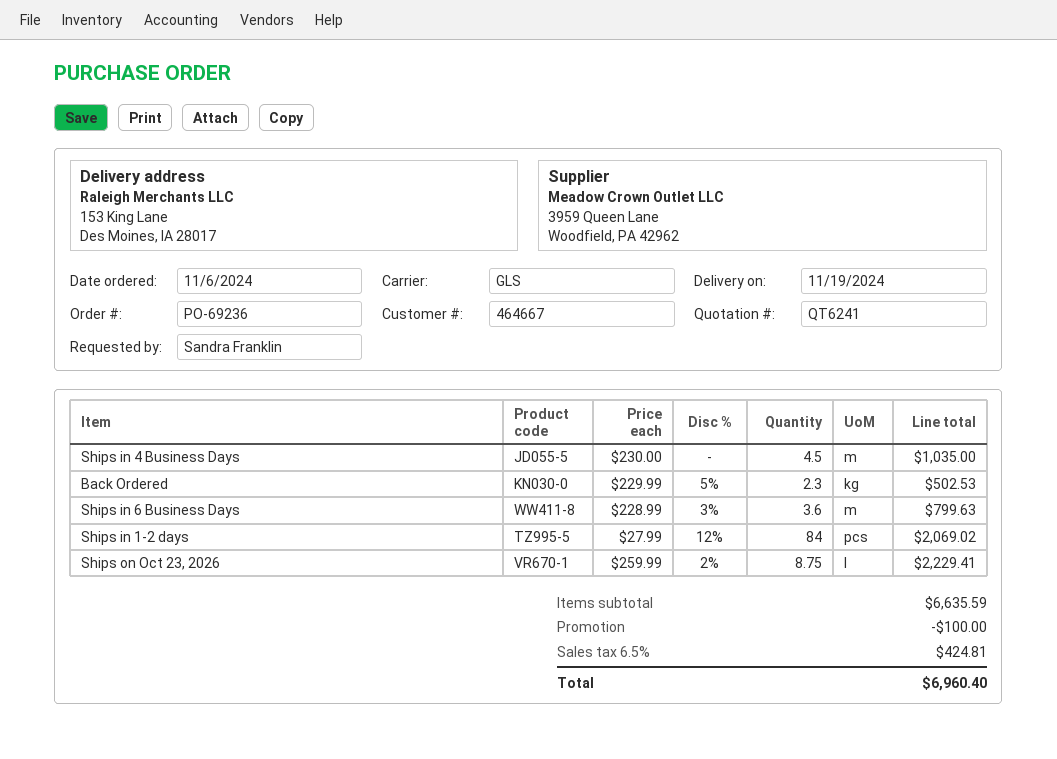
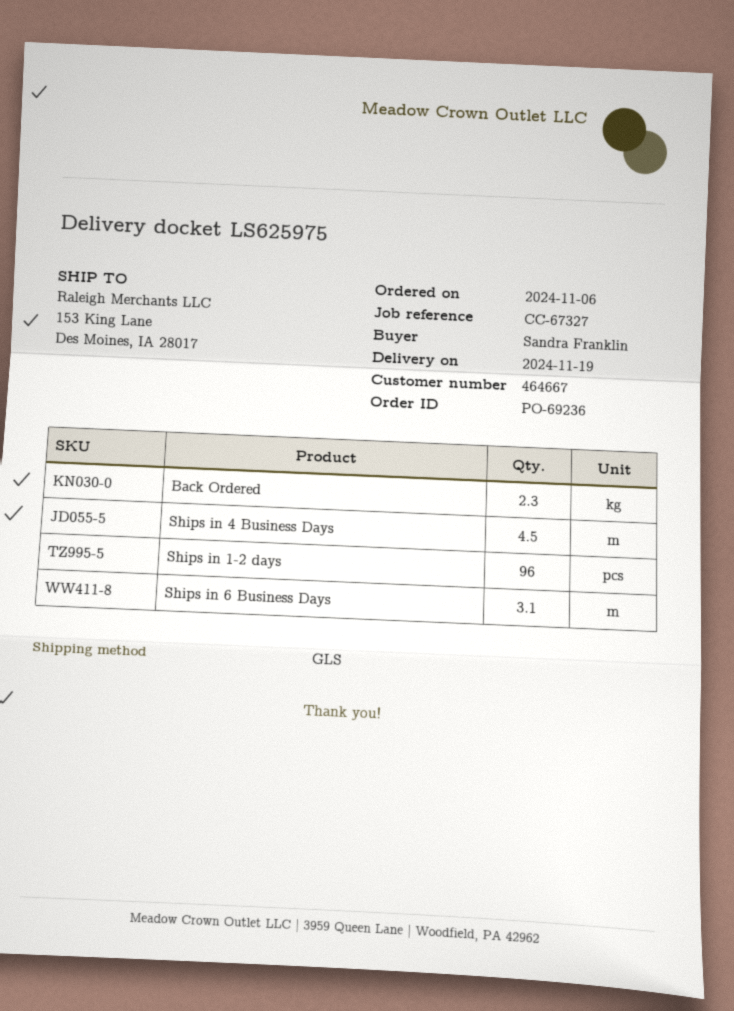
Ships in 6 Business Days: 3.6 -> 3.1
Ships in 1-2 days: 84 -> 96
Ships on Oct 23, 2026: 8.75 -> none

